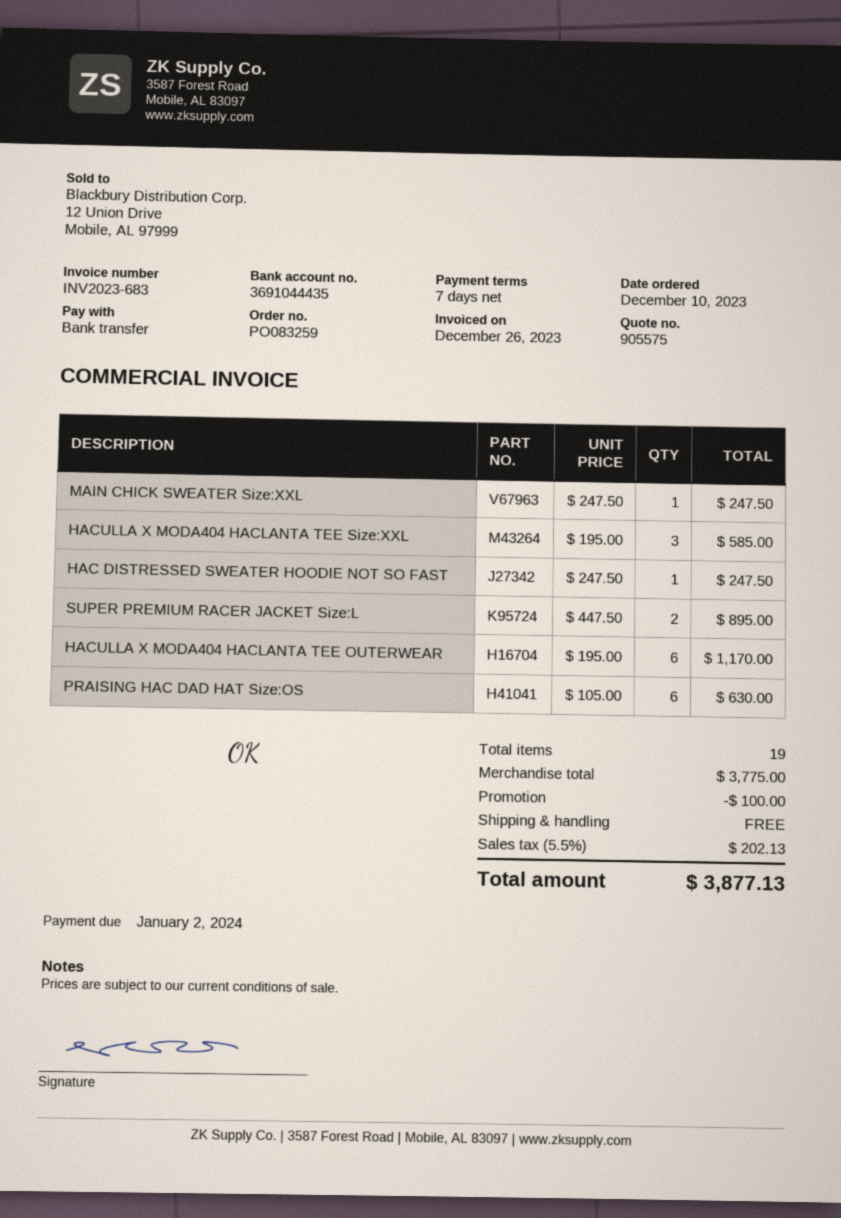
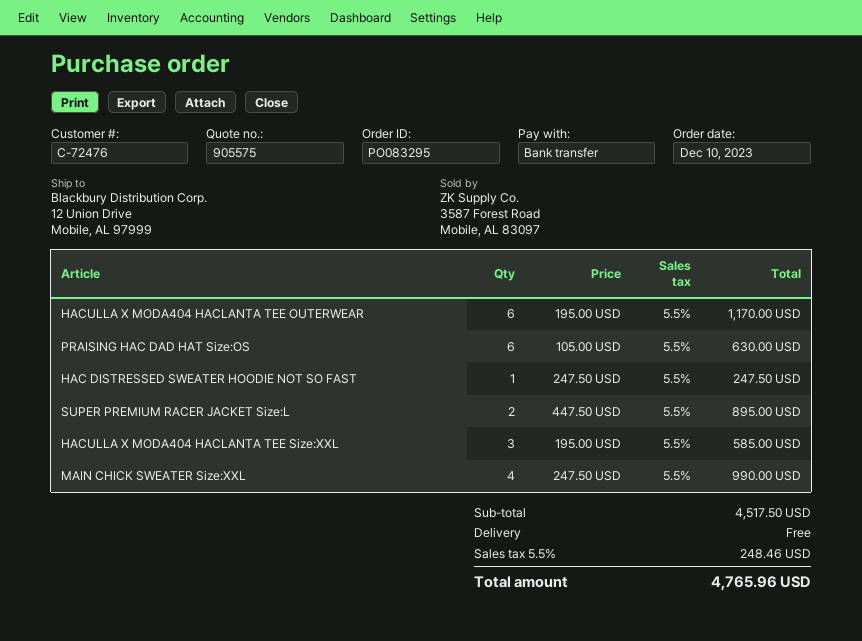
order number: PO083259 -> PO083295
MAIN CHICK SWEATER Size:XXL: 1 x 247.50 = 247.50 -> 4 x 247.50 = 990.00
subtotal: 3775.00 -> 4517.50
discount: 100.00 -> none
tax: 5.5% = 202.13 -> 5.5% = 248.46
total: 3877.13 -> 4765.96

